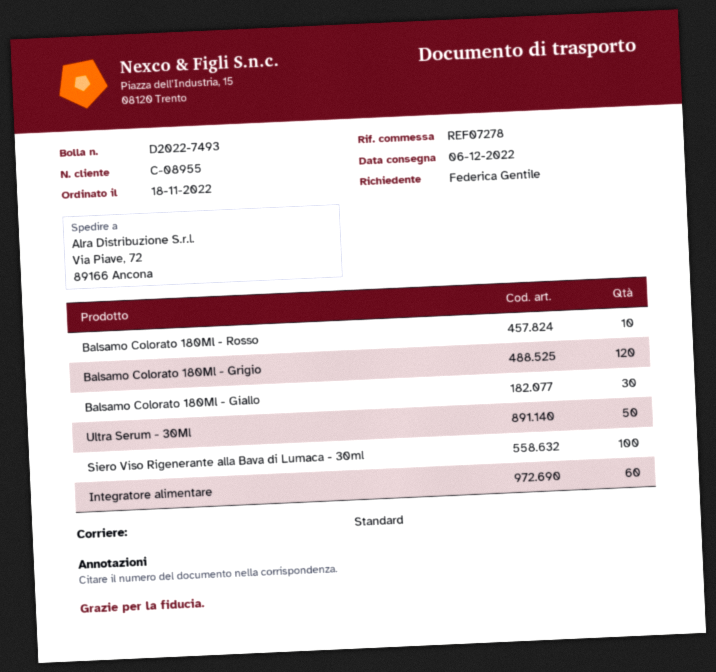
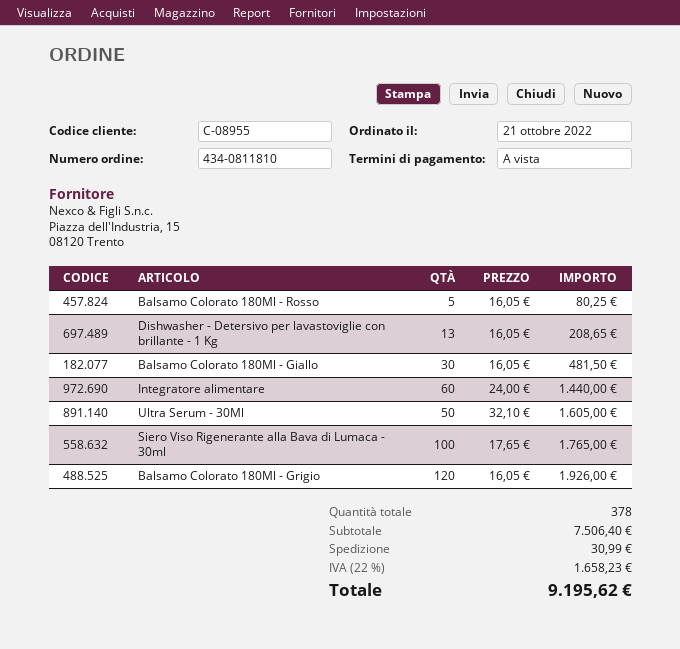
order date: 2022-11-18 -> 2022-10-21
Balsamo Colorato 180Ml - Rosso: 10 -> 5
Dishwasher - Detersivo per lavastoviglie con brillante - 1 Kg: none -> 13

